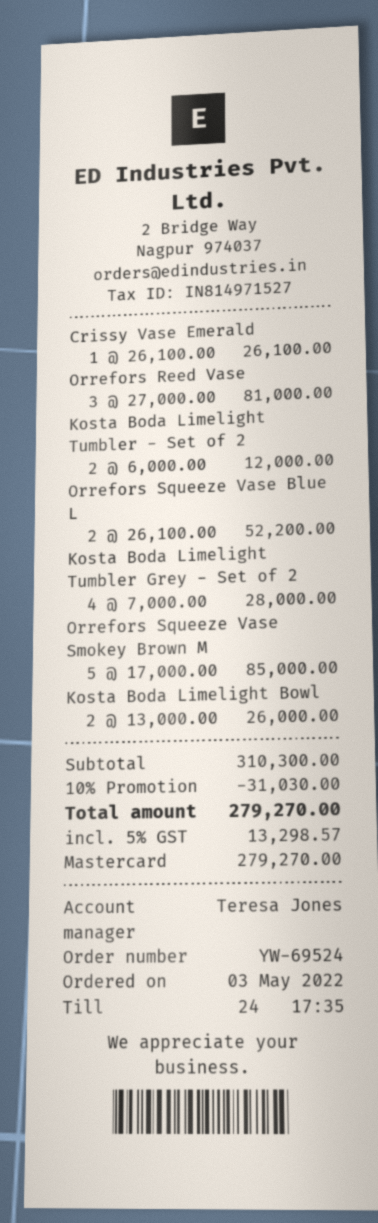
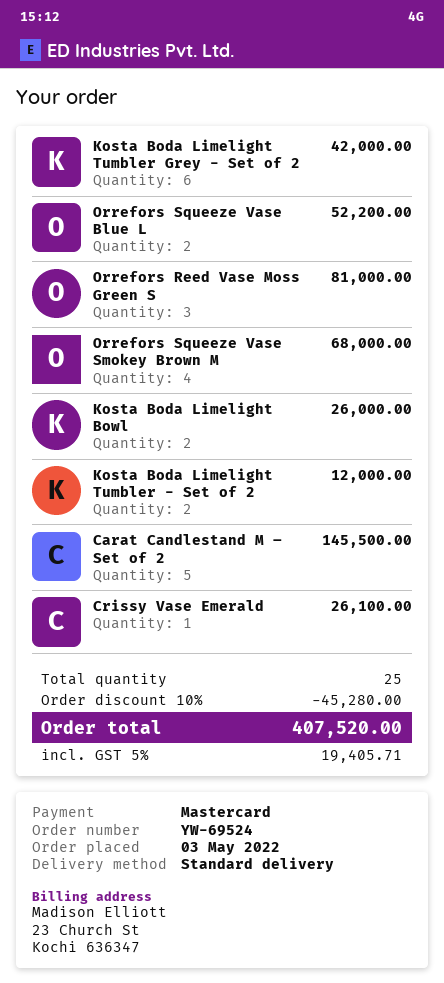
Kosta Boda Limelight Tumbler Grey - Set of 2: 4 for 28000.00 -> 6 for 42000.00
Orrefors Squeeze Vase Smokey Brown M: 5 for 85000.00 -> 4 for 68000.00
Carat Candlestand M – Set of 2: none -> 5 for 145500.00
discount: 10% = 31030.00 -> 10% = 45280.00
tax: 5% = 13298.57 -> 5% = 19405.71
total: 279270.00 -> 407520.00

